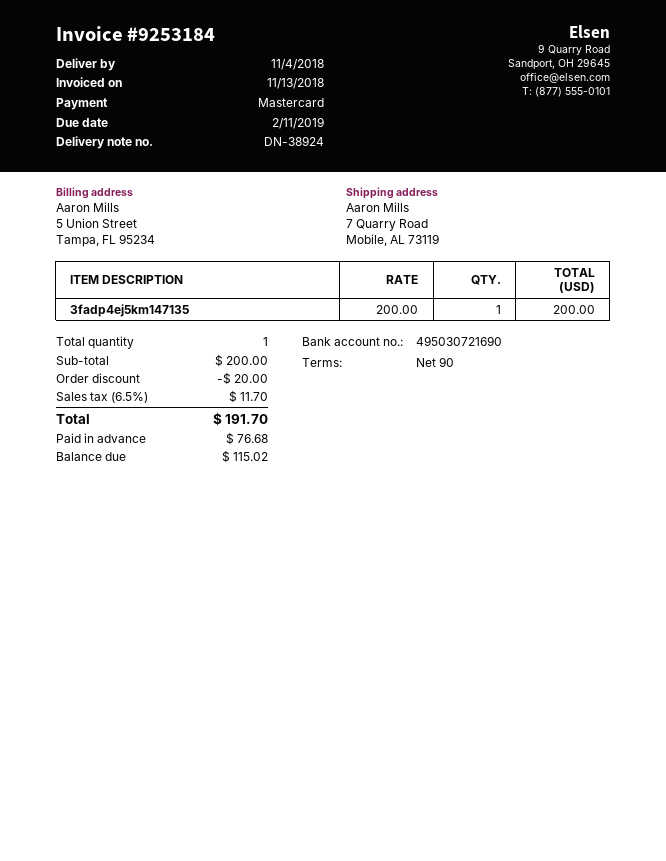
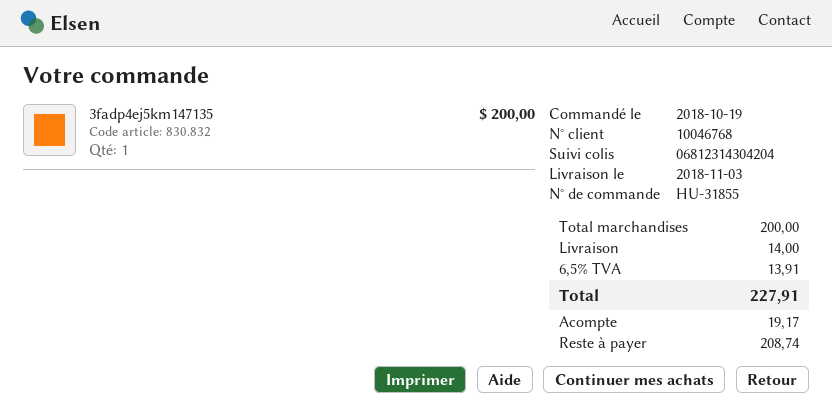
delivery date: 2018-11-04 -> 2018-11-03
discount: 20.00 -> none
shipping: none -> 14.00
tax: 6.5% = 11.70 -> 6.5% = 13.91
total: 191.70 -> 227.91
deposit: 76.68 -> 19.17
balance: 115.02 -> 208.74

